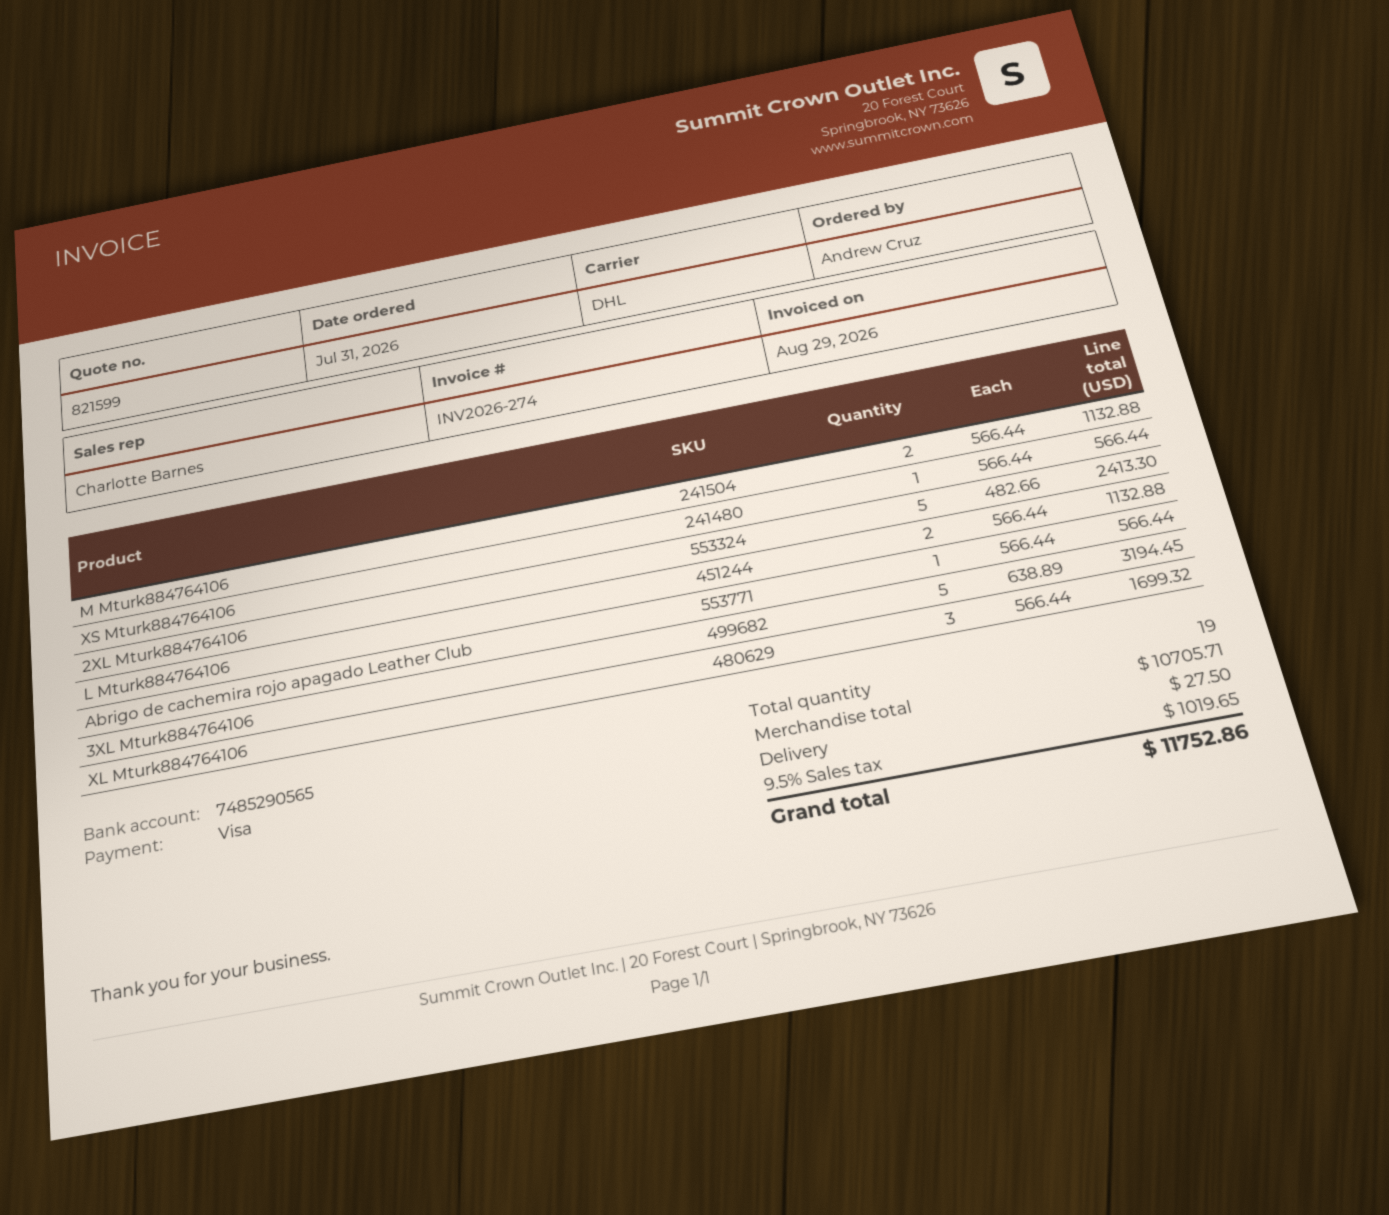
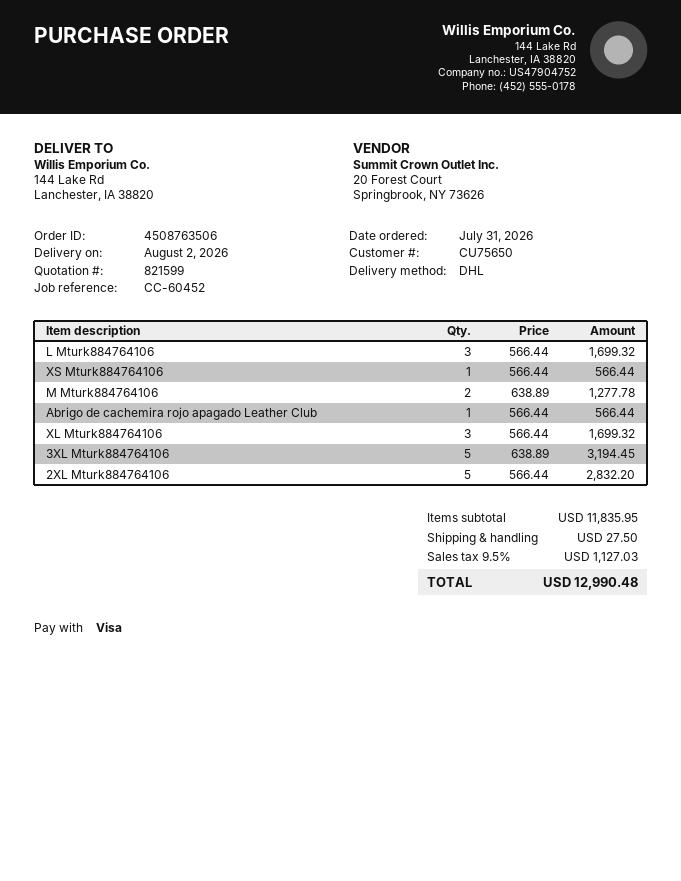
M Mturk884764106: 2 x 566.44 = 1132.88 -> 2 x 638.89 = 1277.78
2XL Mturk884764106: 5 x 482.66 = 2413.30 -> 5 x 566.44 = 2832.20
L Mturk884764106: 2 x 566.44 = 1132.88 -> 3 x 566.44 = 1699.32
subtotal: 10705.71 -> 11835.95
tax: 9.5% = 1019.65 -> 9.5% = 1127.03
total: 11752.86 -> 12990.48

